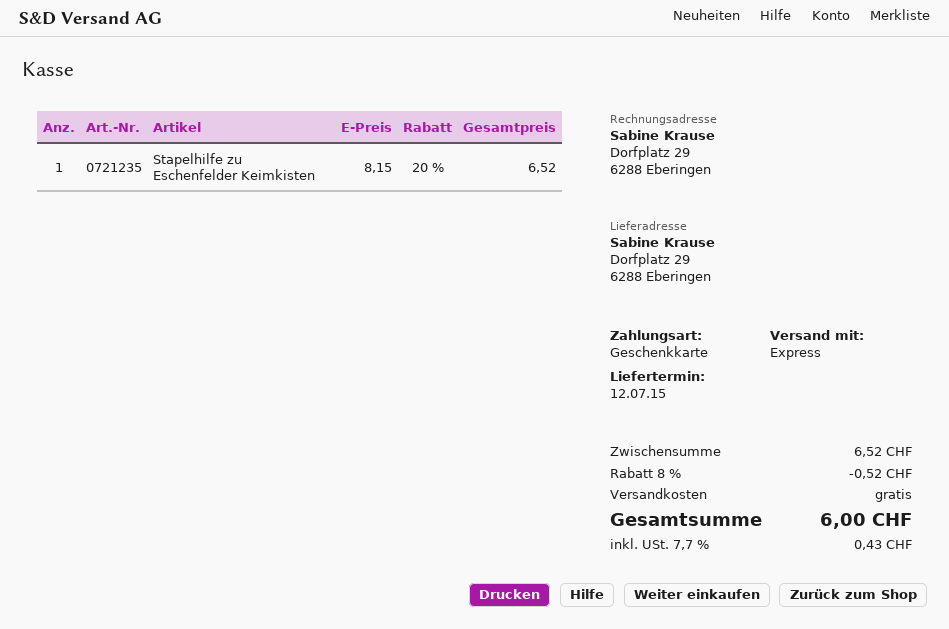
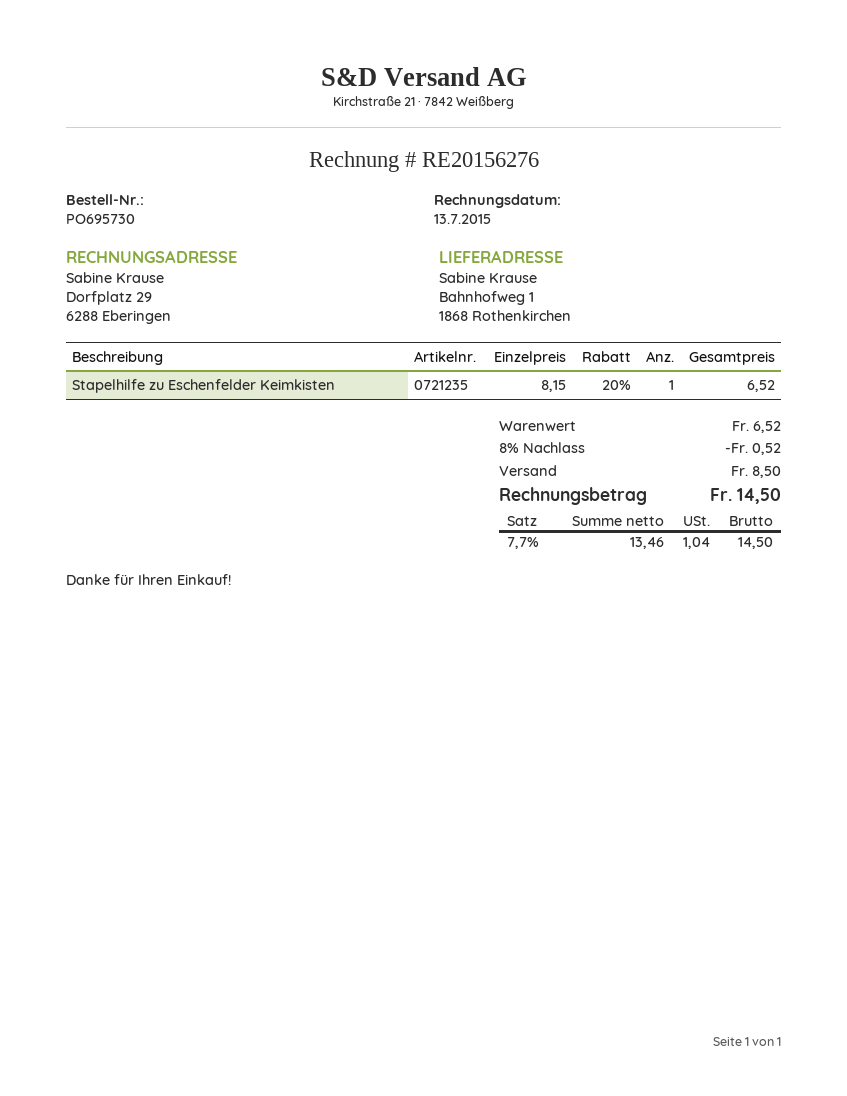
ship to: Dorfplatz 29, 6288 Eberingen -> Bahnhofweg 1, 1868 Rothenkirchen
shipping: 0.00 -> 8.50
tax: 7.7% = 0.43 -> 7.7% = 1.04
total: 6.00 -> 14.50

